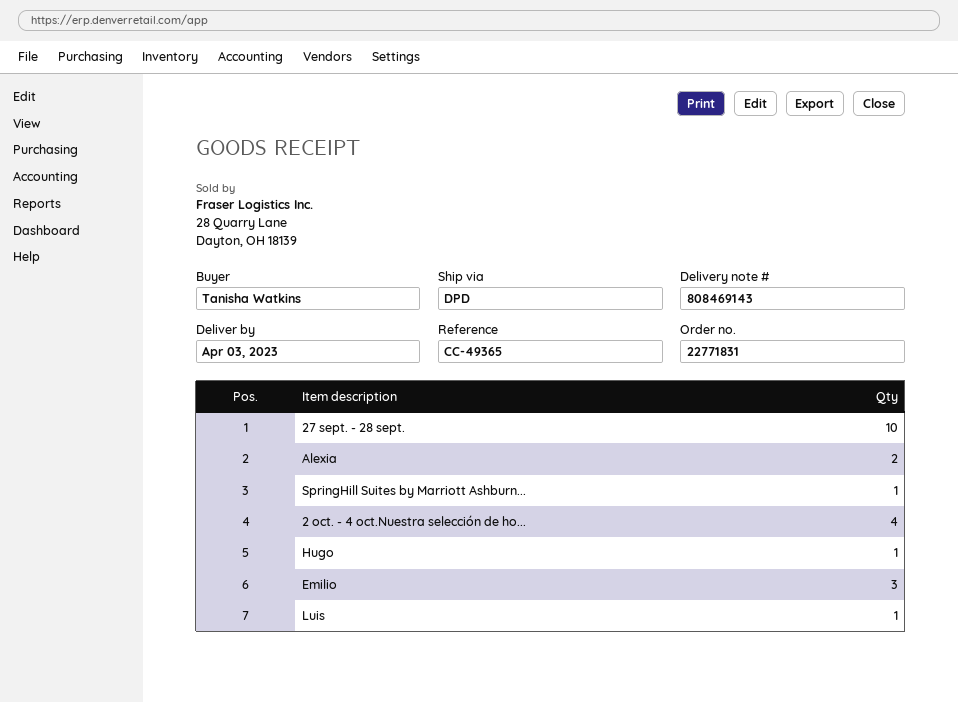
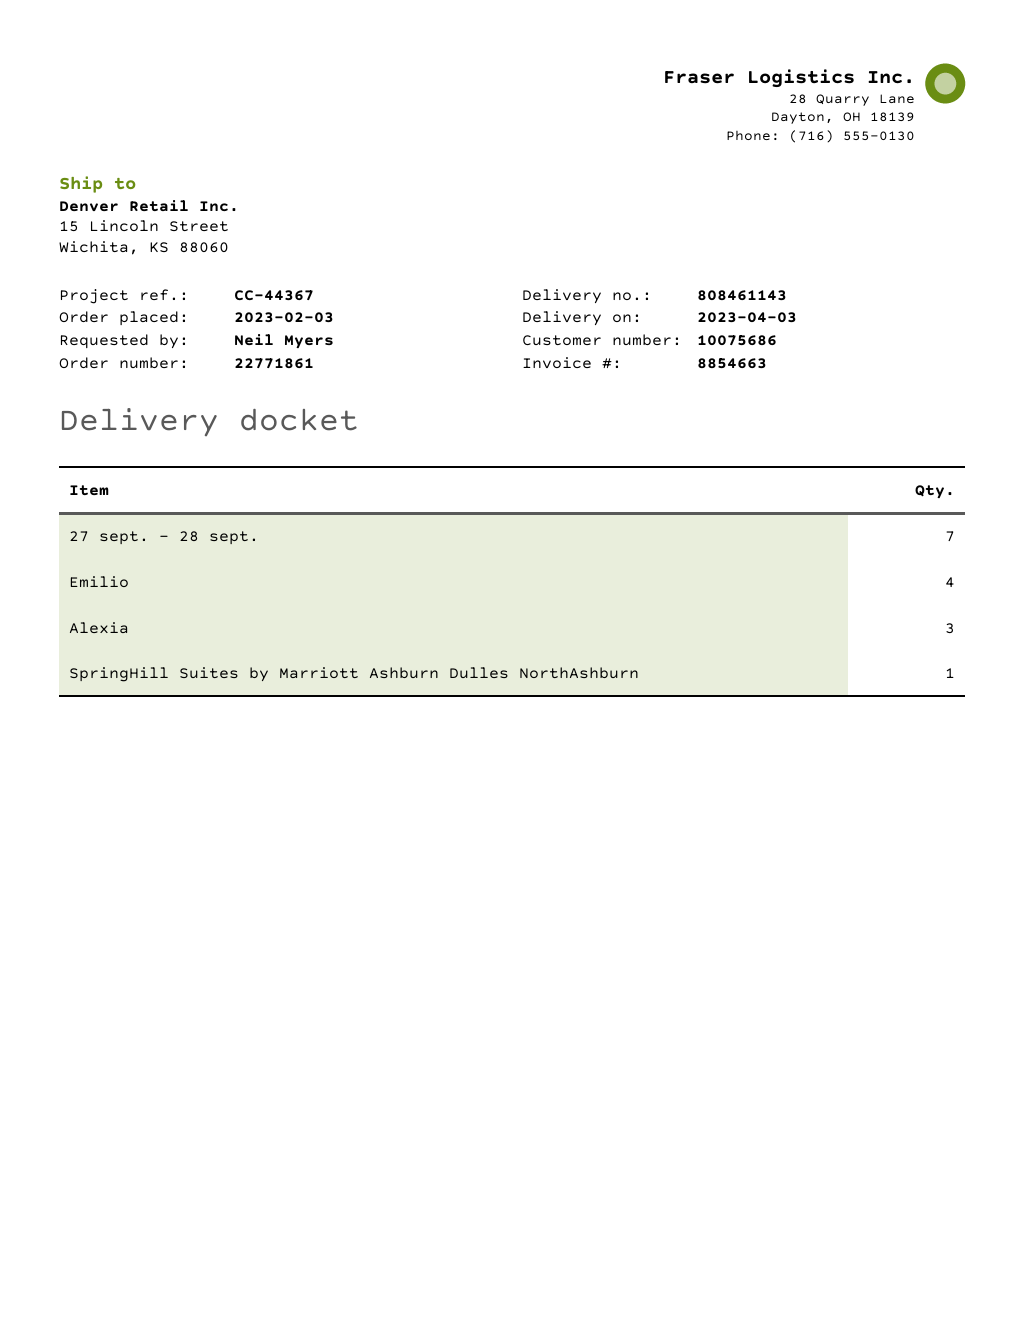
order number: 22771831 -> 22771861
delivery note number: 808469143 -> 808461143
reference: CC-49365 -> CC-44367
ordered by: Tanisha Watkins -> Neil Myers
27 sept. - 28 sept.: 10 -> 7
Alexia: 2 -> 3
2 oct. - 4 oct.Nuestra selección de ho...: 4 -> none
Hugo: 1 -> none
Emilio: 3 -> 4
Luis: 1 -> none

